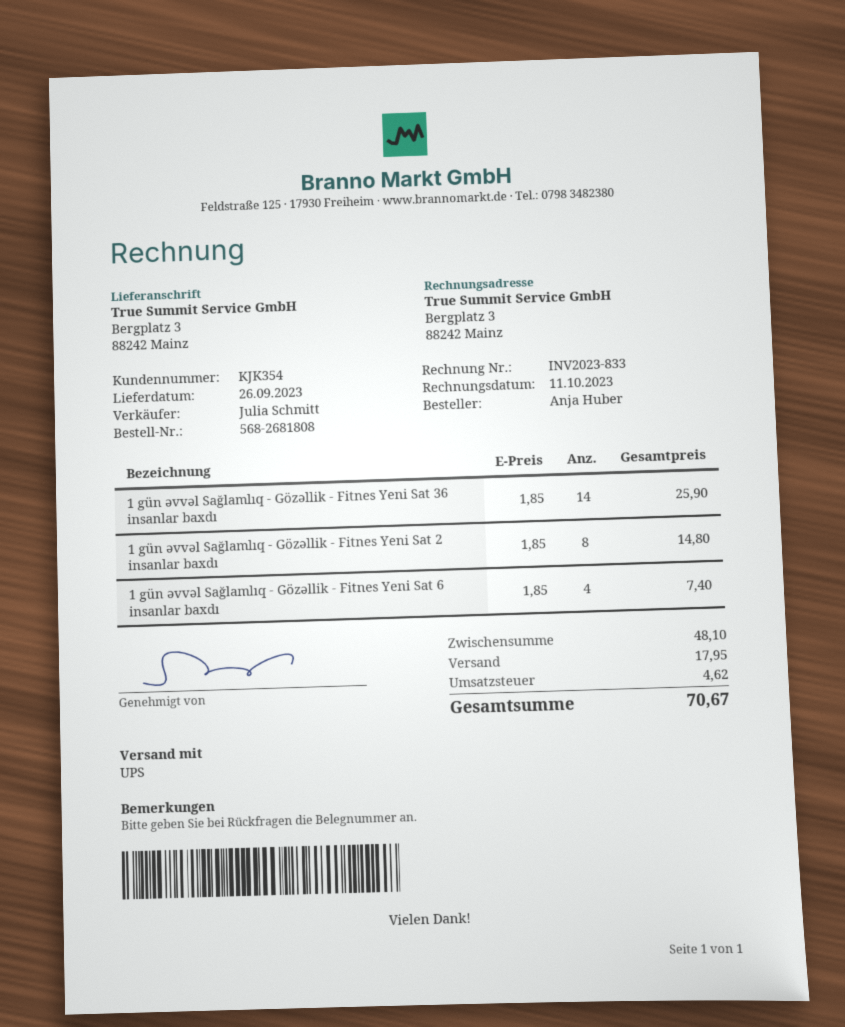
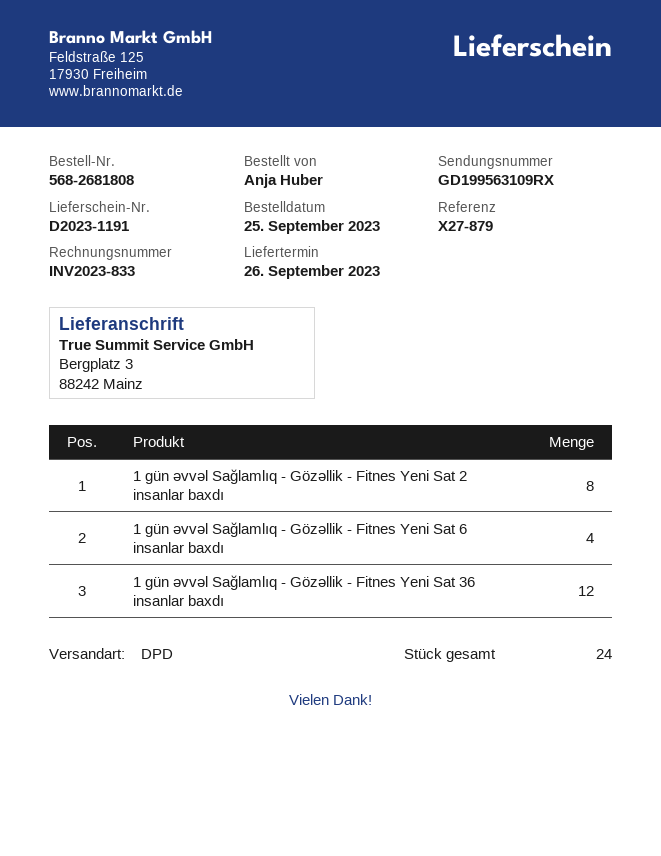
shipping method: UPS -> DPD
1 gün əvvəl Sağlamlıq - Gözəllik - Fitnes Yeni Sat 36 insanlar baxdı: 14 -> 12

